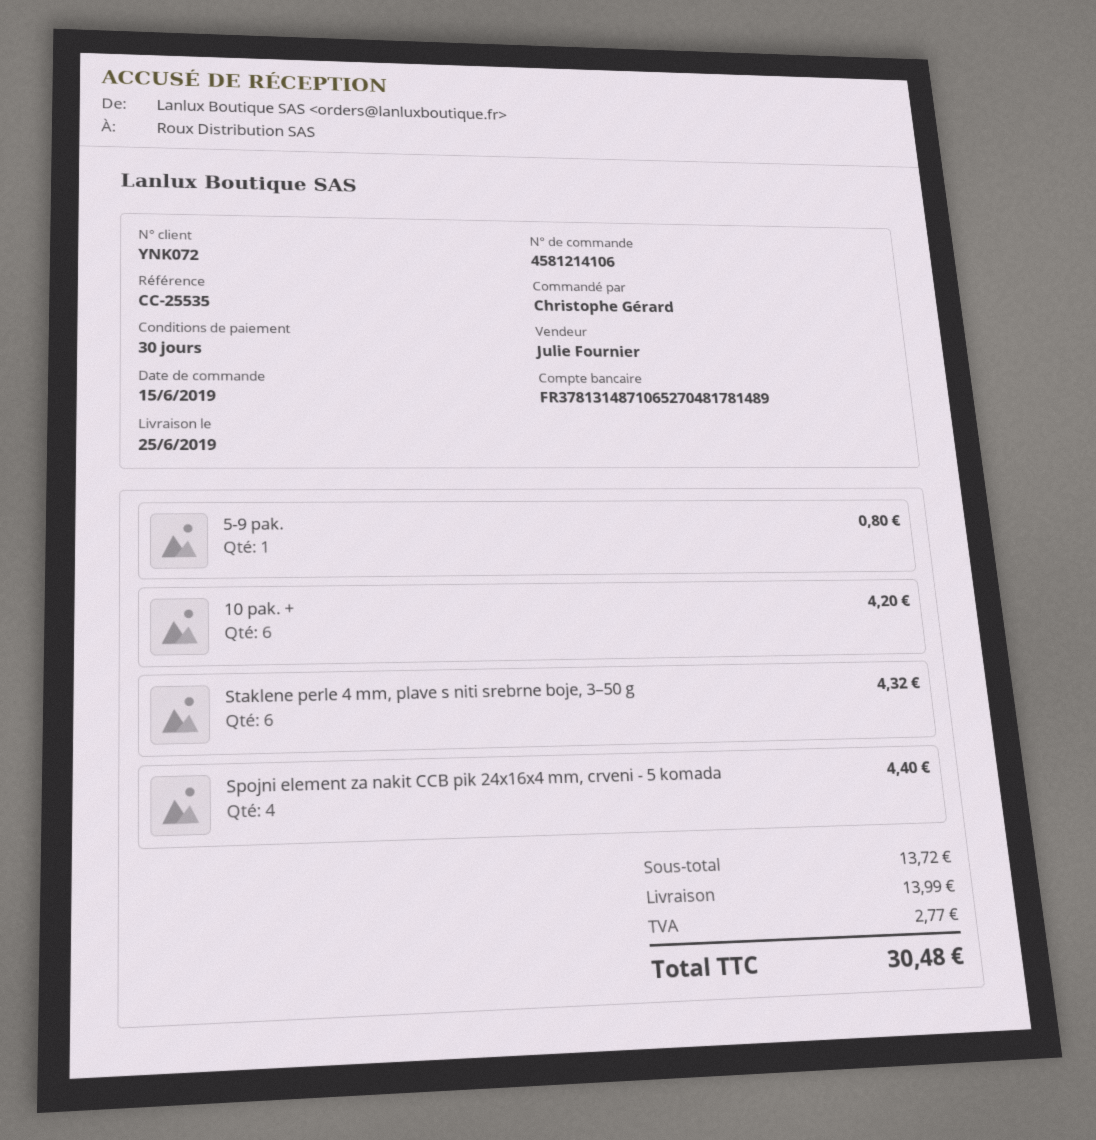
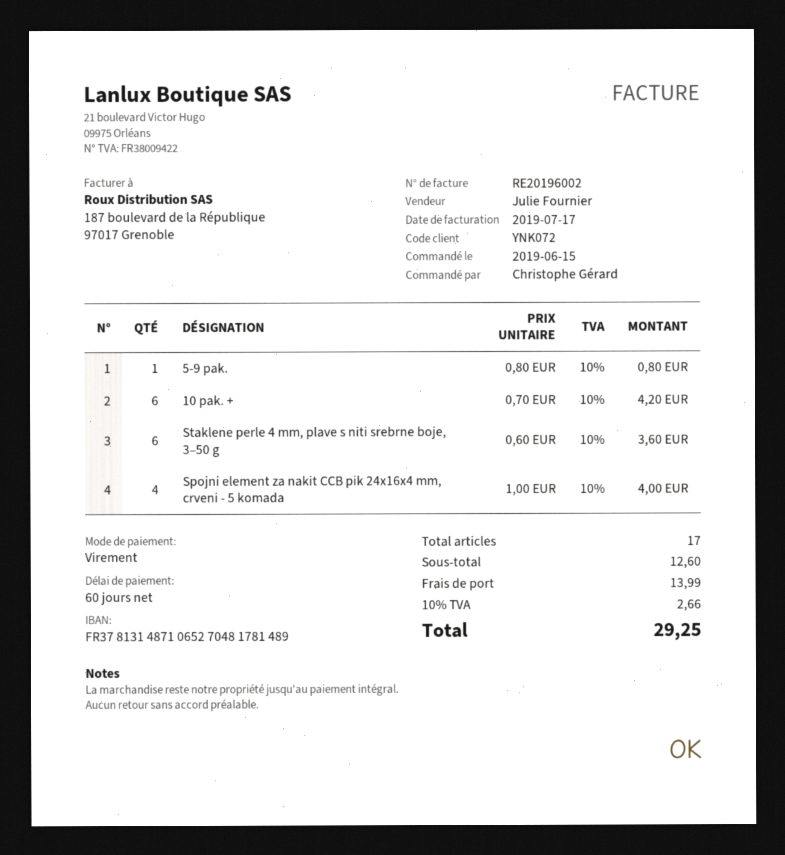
payment terms: 30 days -> 60 days
Staklene perle 4 mm, plave s niti srebrne boje, 3–50 g: 6 for 4.32 -> 6 for 3.60
Spojni element za nakit CCB pik 24x16x4 mm, crveni - 5 komada: 4 for 4.40 -> 4 for 4.00
subtotal: 13.72 -> 12.60
tax: 2.77 -> 2.66
total: 30.48 -> 29.25

